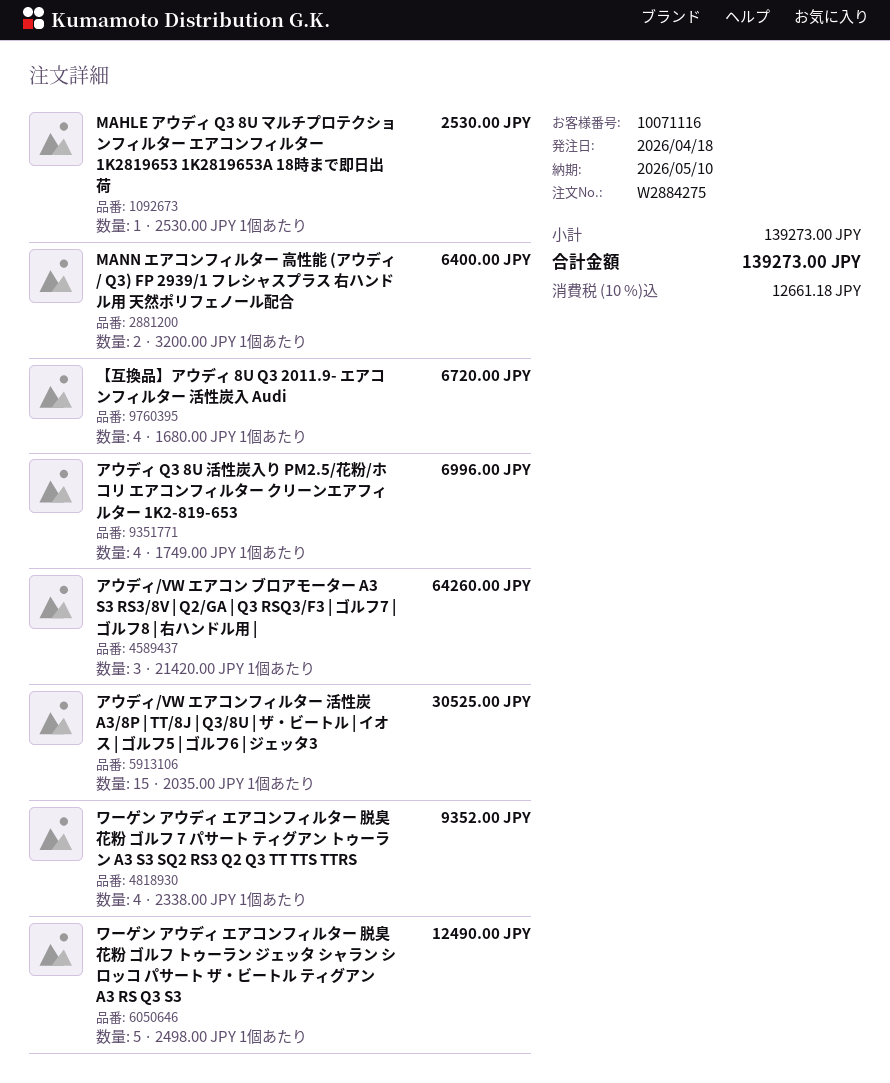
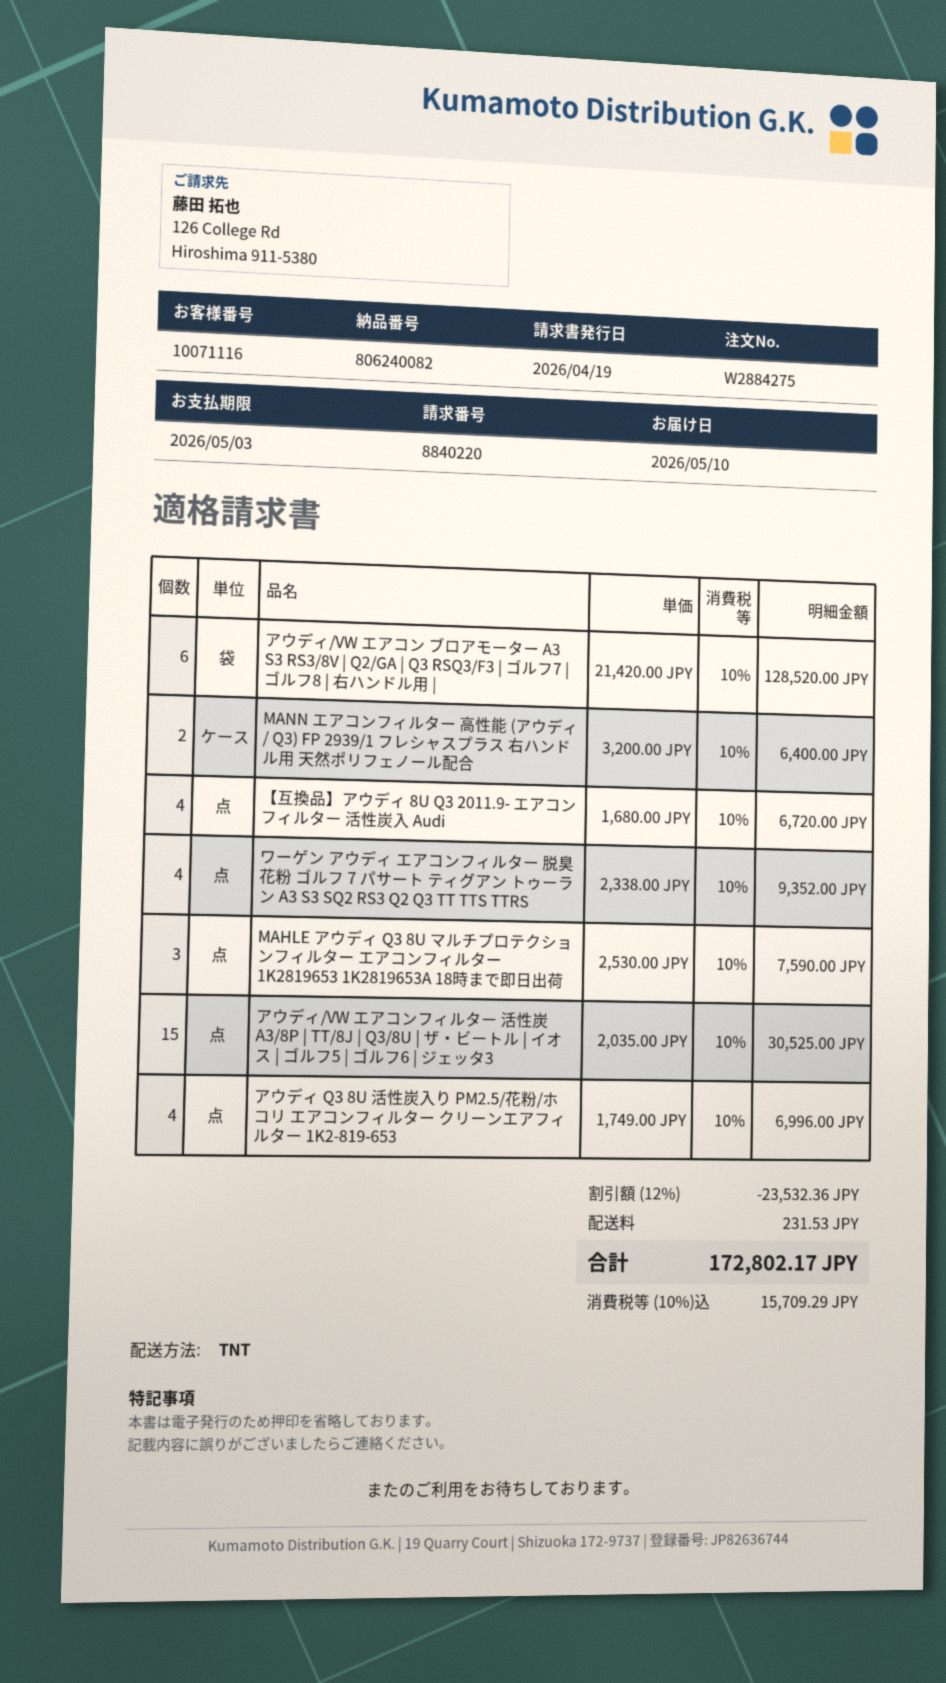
MAHLE アウディ Q3 8U マルチプロテクションフィルター エアコンフィルター 1K2819653 1K2819653A 18時まで即日出荷: 1 x 2530.00 = 2530.00 -> 3 x 2530.00 = 7590.00
アウディ/VW エアコン ブロアモーター A3 S3 RS3/8V | Q2/GA | Q3 RSQ3/F3 | ゴルフ7 | ゴルフ8 | 右ハンドル用 |: 3 x 21420.00 = 64260.00 -> 6 x 21420.00 = 128520.00
ワーゲン アウディ エアコンフィルター 脱臭 花粉 ゴルフ トゥーラン ジェッタ シャラン シロッコ パサート ザ・ビートル ティグアン A3 RS Q3 S3: 5 x 2498.00 = 12490.00 -> none
discount: none -> 12% = 23532.36
shipping: none -> 231.53
tax: 10% = 12661.18 -> 10% = 15709.29
total: 139273.00 -> 172802.17

